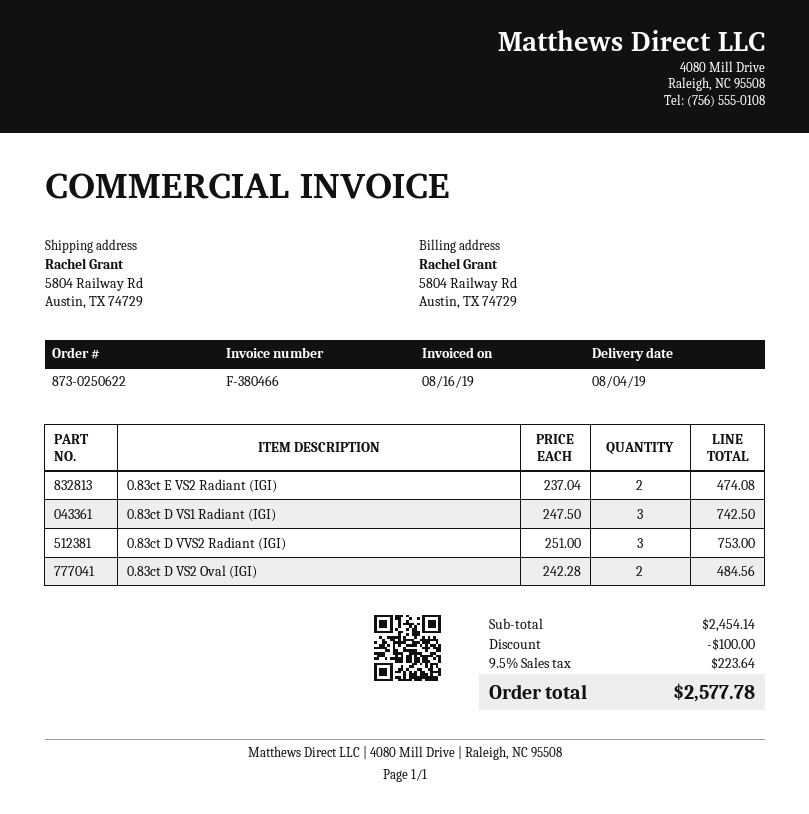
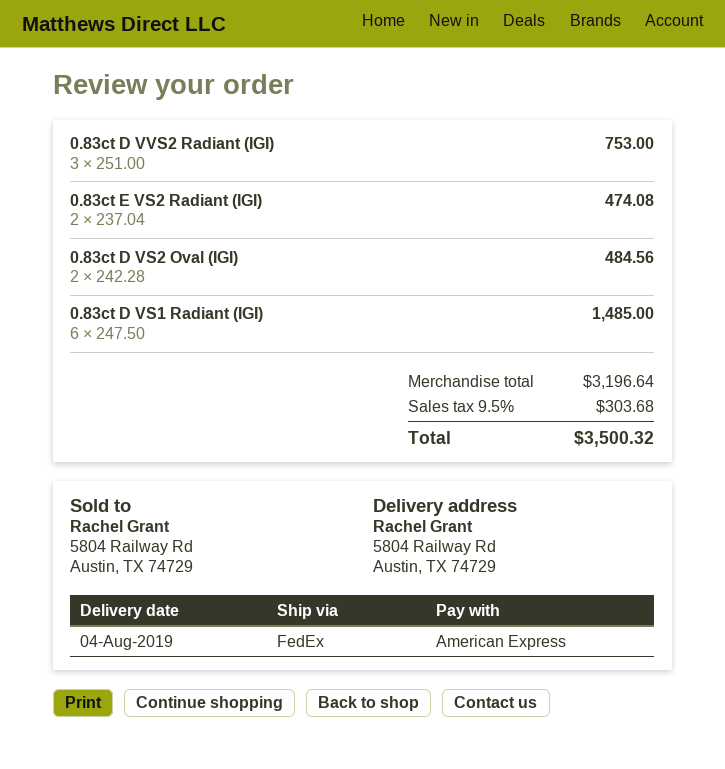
0.83ct D VS1 Radiant (IGI): 3 x 247.50 = 742.50 -> 6 x 247.50 = 1485.00
subtotal: 2454.14 -> 3196.64
discount: 100.00 -> none
tax: 9.5% = 223.64 -> 9.5% = 303.68
total: 2577.78 -> 3500.32

